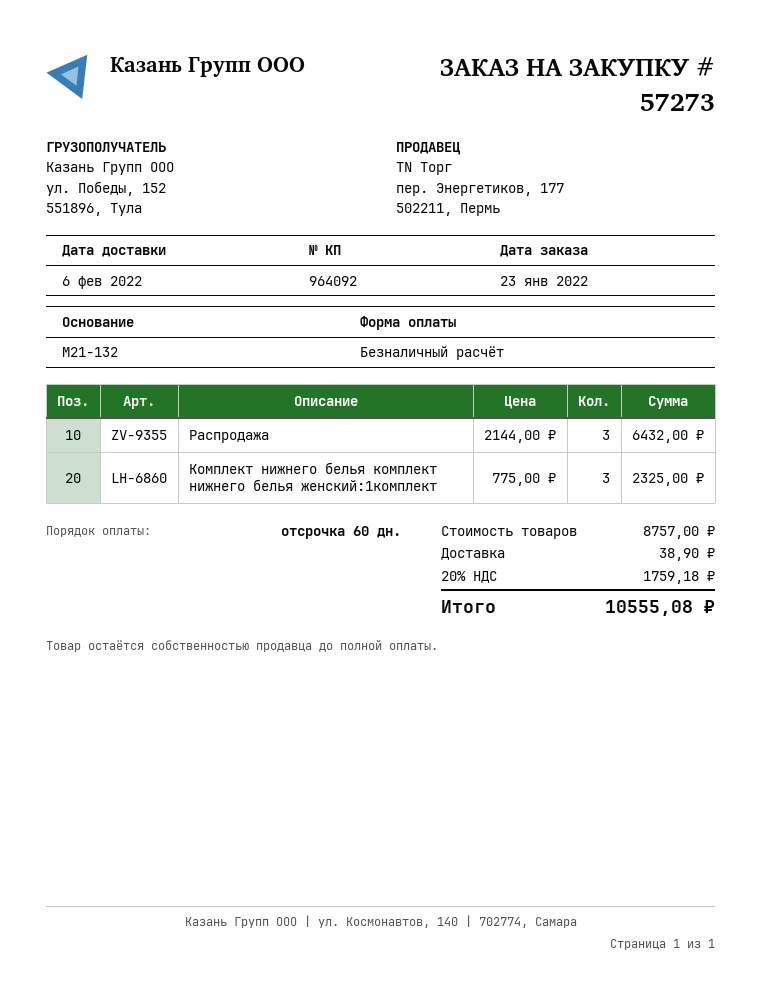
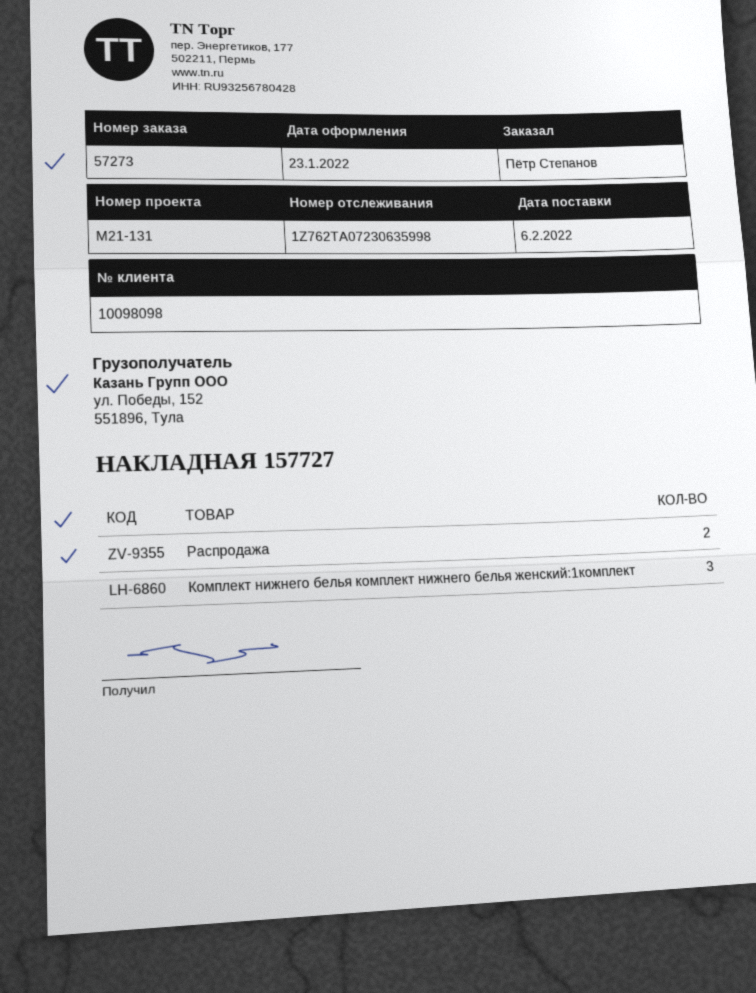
reference: M21-132 -> M21-131
Распродажа: 3 -> 2

